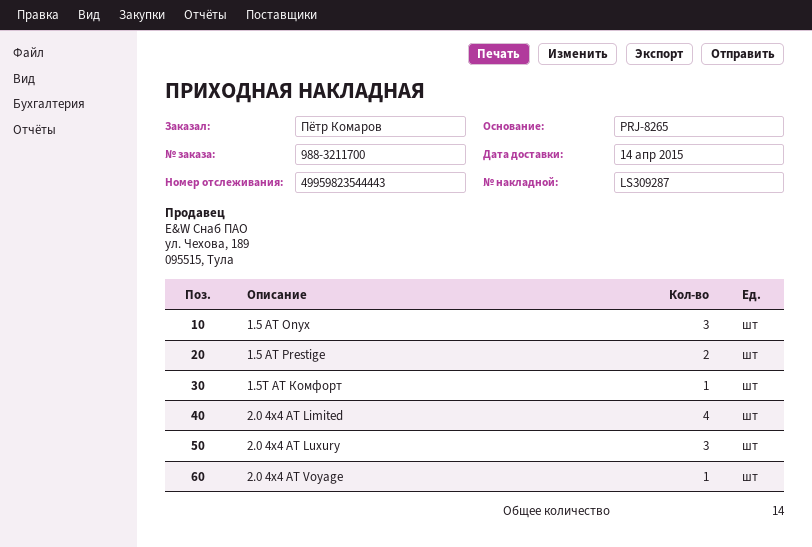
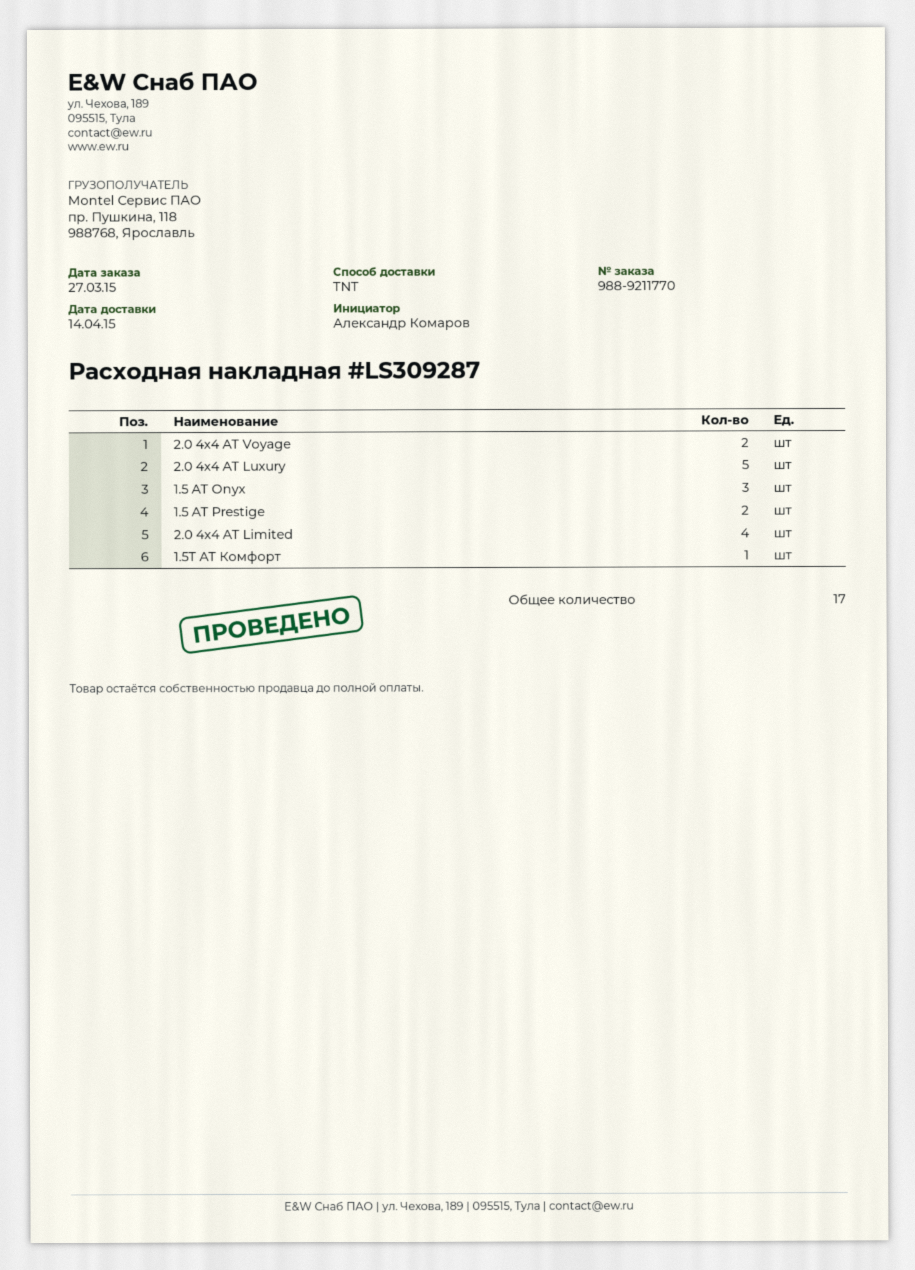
order number: 988-3211700 -> 988-9211770
ordered by: Пётр Комаров -> Александр Комаров
2.0 4x4 AT Luxury: 3 -> 5
2.0 4x4 AT Voyage: 1 -> 2
total quantity: 14 -> 17

